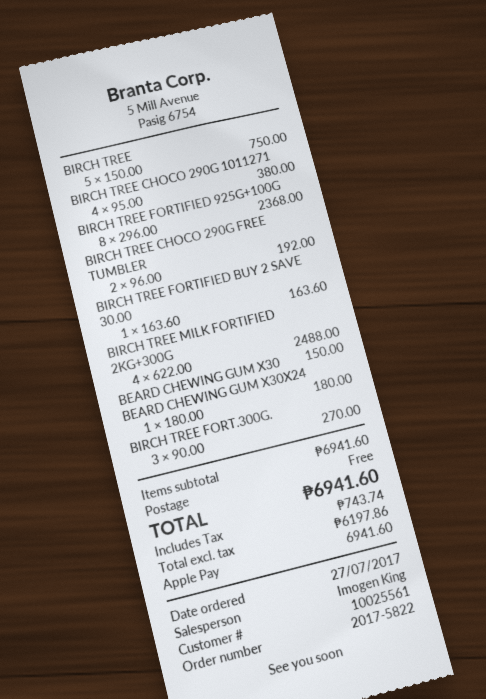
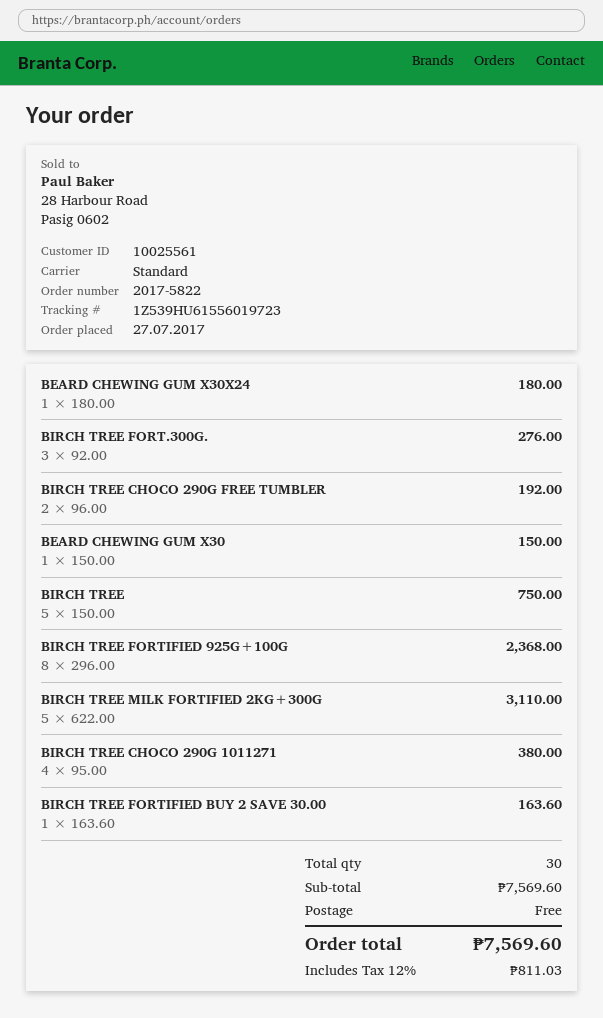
BIRCH TREE MILK FORTIFIED 2KG+300G: 4 x 622.00 = 2488.00 -> 5 x 622.00 = 3110.00
BIRCH TREE FORT.300G.: 3 x 90.00 = 270.00 -> 3 x 92.00 = 276.00
subtotal: 6941.60 -> 7569.60
tax: 743.74 -> 811.03
total: 6941.60 -> 7569.60

